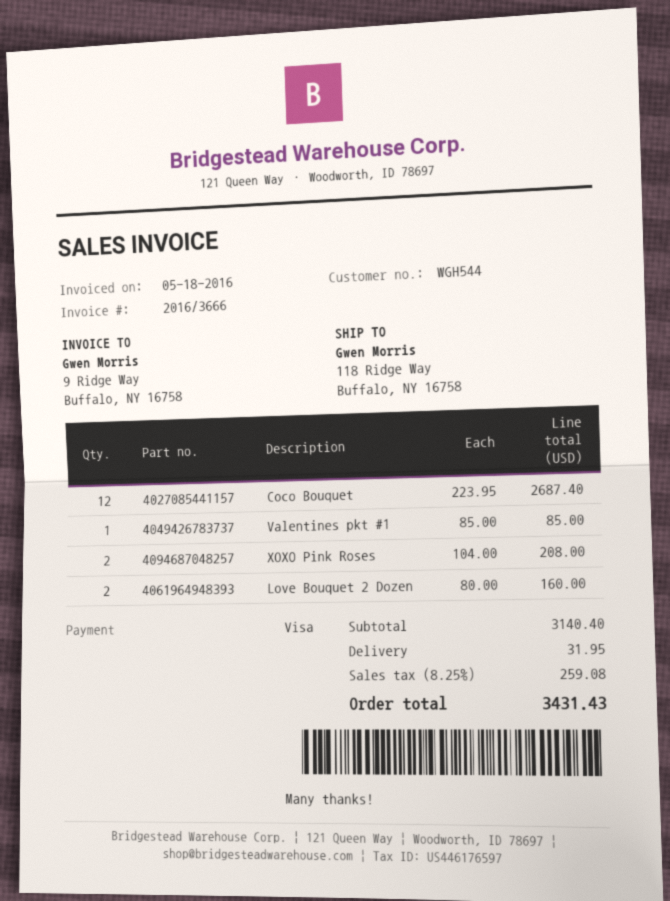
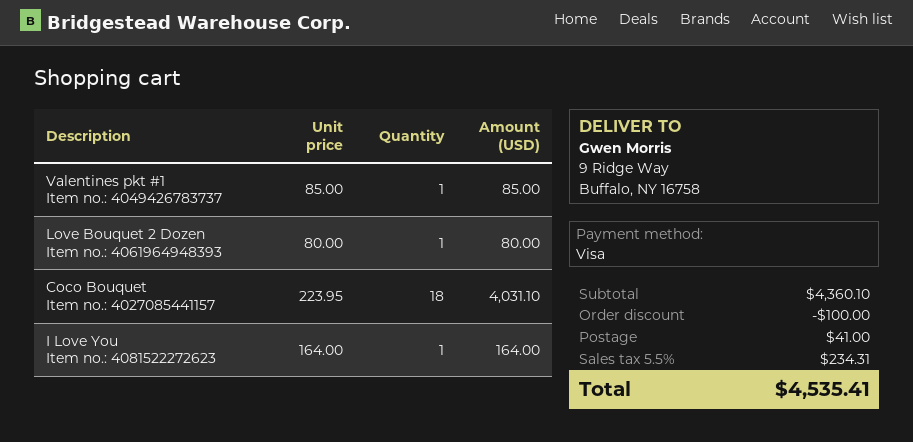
ship to: 118 Ridge Way, Buffalo, NY 16758 -> 9 Ridge Way, Buffalo, NY 16758
Coco Bouquet: 12 x 223.95 = 2687.40 -> 18 x 223.95 = 4031.10
XOXO Pink Roses: 2 x 104.00 = 208.00 -> none
Love Bouquet 2 Dozen: 2 x 80.00 = 160.00 -> 1 x 80.00 = 80.00
I Love You: none -> 1 x 164.00 = 164.00
subtotal: 3140.40 -> 4360.10
discount: none -> 100.00
shipping: 31.95 -> 41.00
tax: 8.25% = 259.08 -> 5.5% = 234.31
total: 3431.43 -> 4535.41

